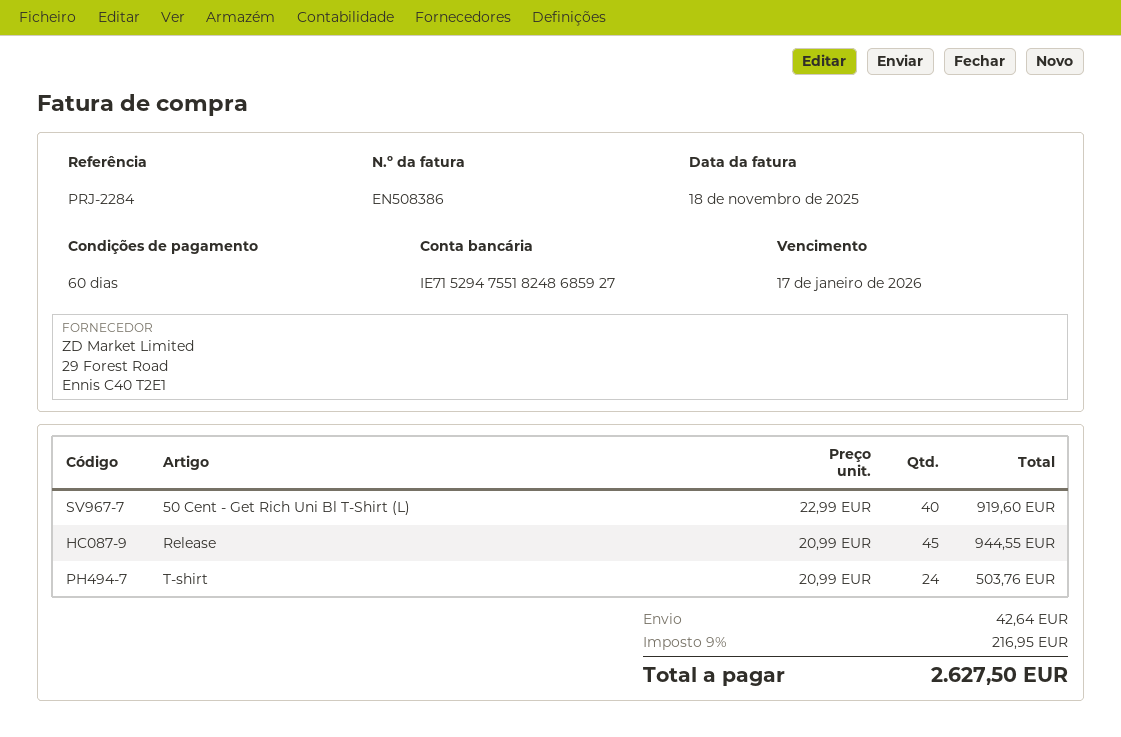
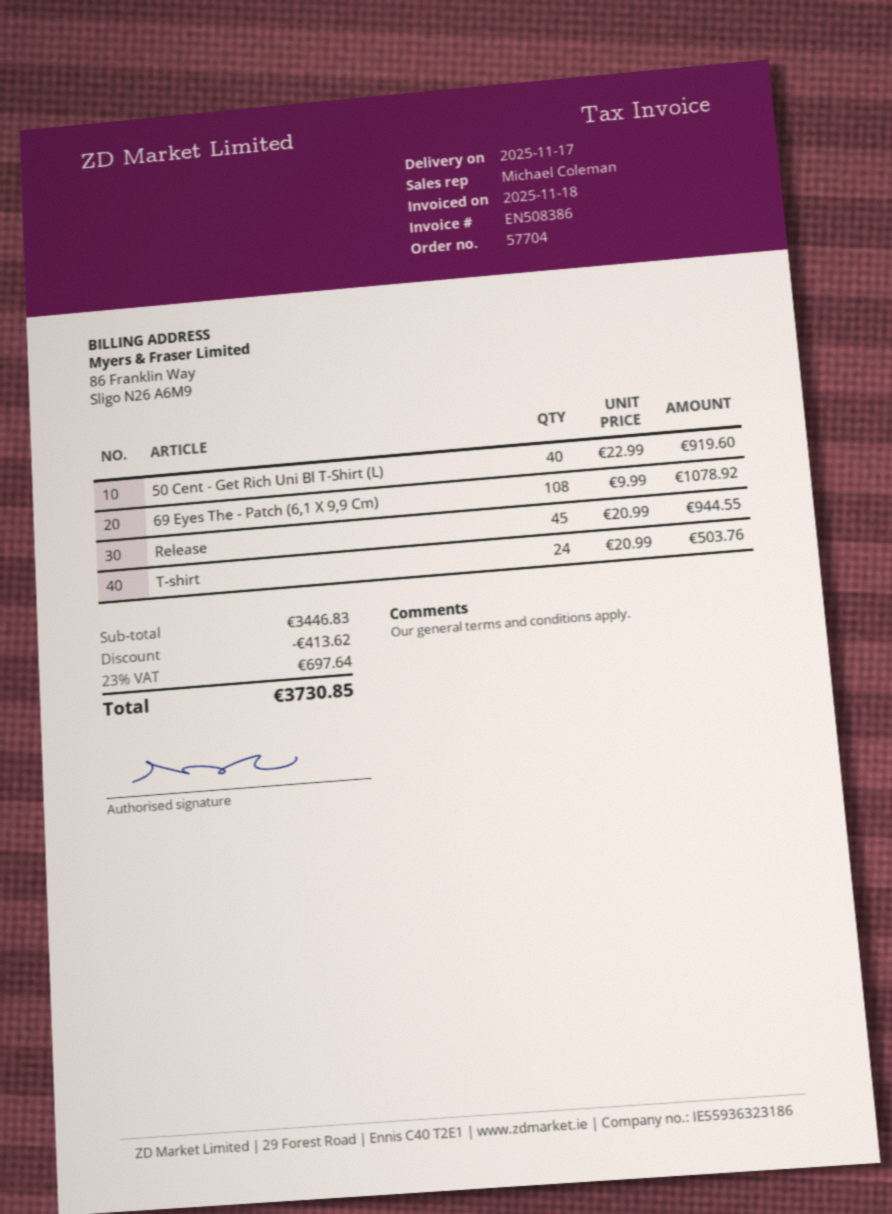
69 Eyes The - Patch (6,1 X 9,9 Cm): none -> 108 x 9.99 = 1078.92
discount: none -> 413.62
shipping: 42.64 -> none
tax: 9% = 216.95 -> 23% = 697.64
total: 2627.50 -> 3730.85

